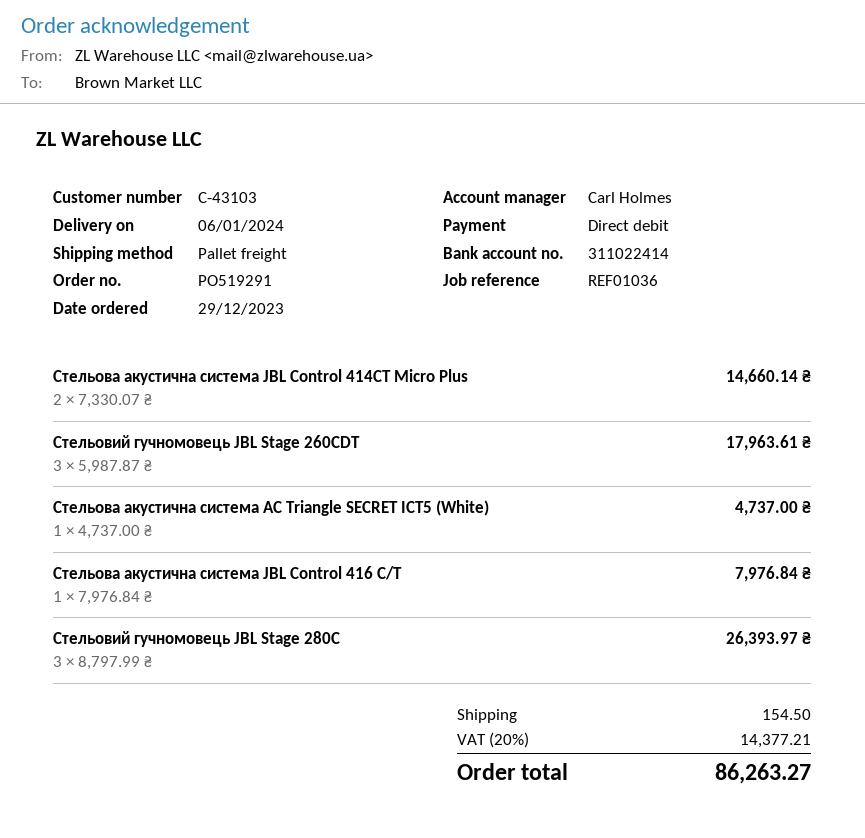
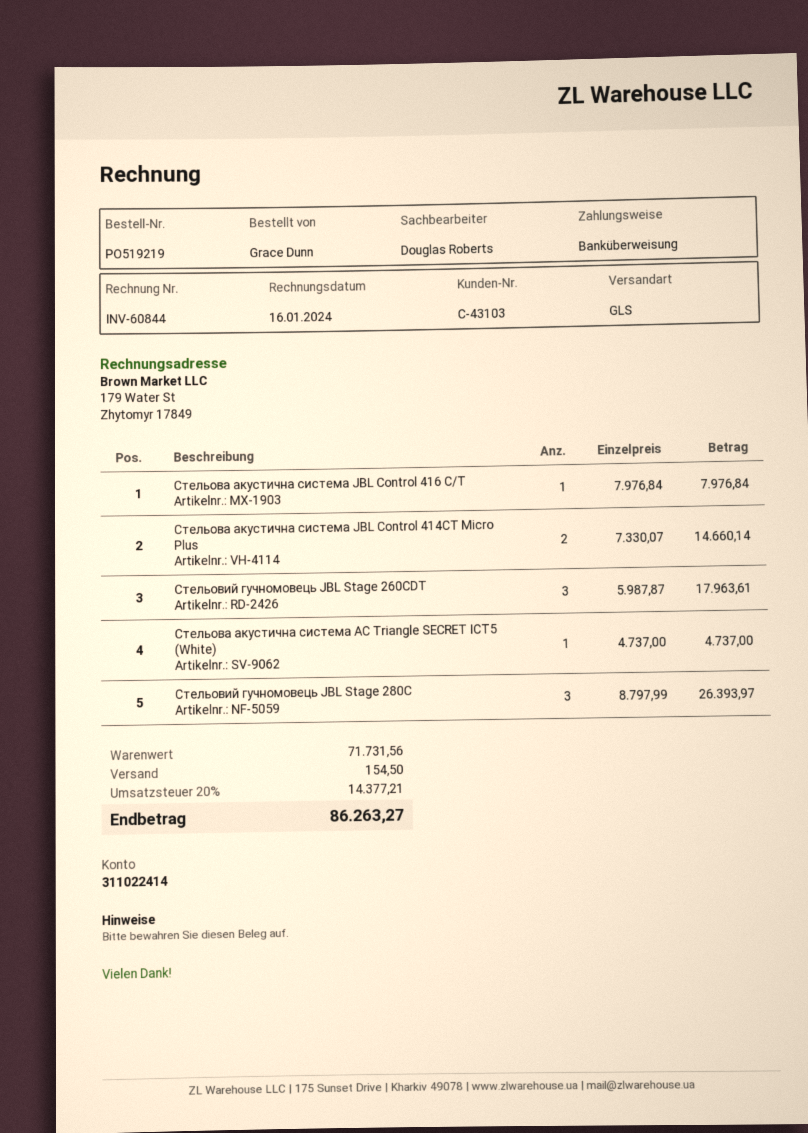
order number: PO519291 -> PO519219
sales rep: Carl Holmes -> Douglas Roberts
payment method: direct debit -> bank transfer
shipping method: pallet freight -> GLS

